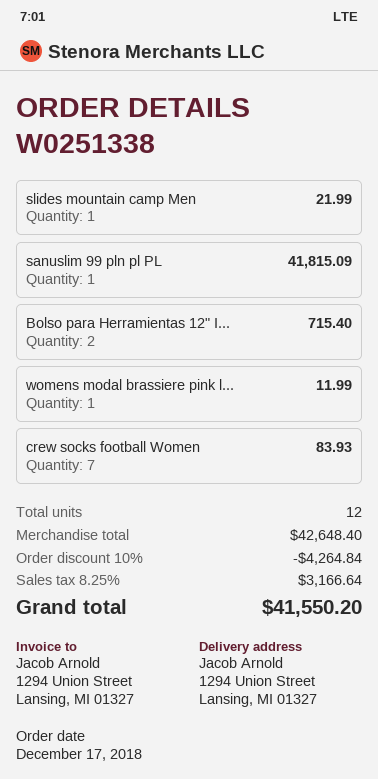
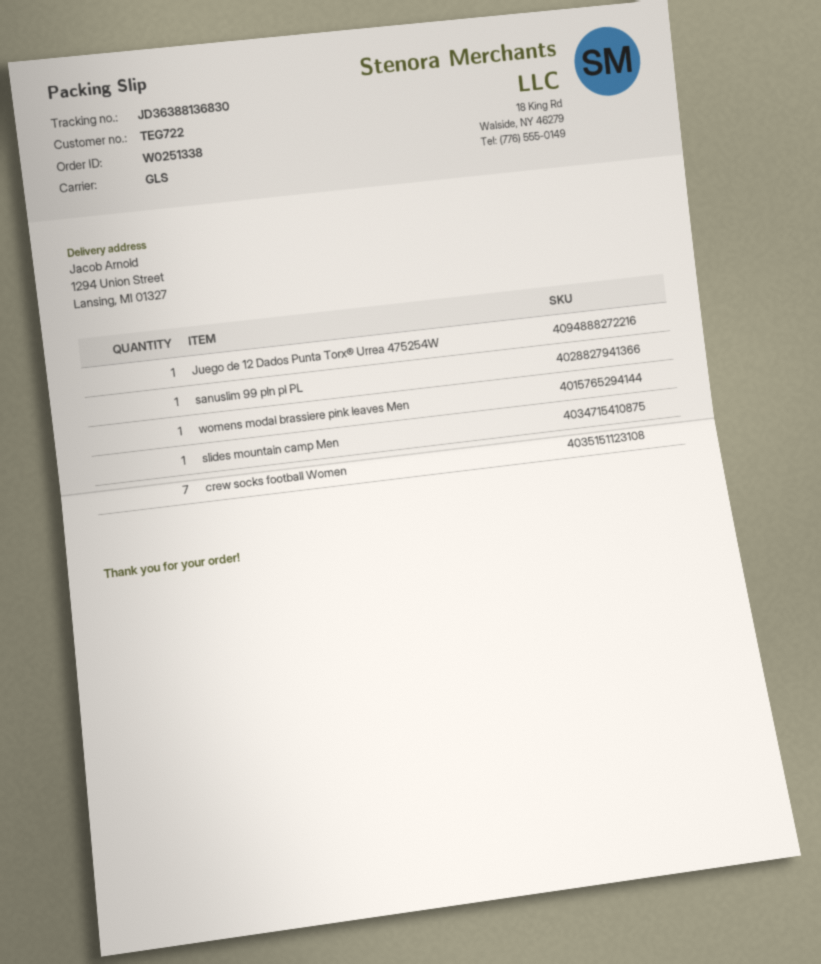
Bolso para Herramientas 12" I...: 2 -> none
Juego de 12 Dados Punta Torx® Urrea 475254W: none -> 1

